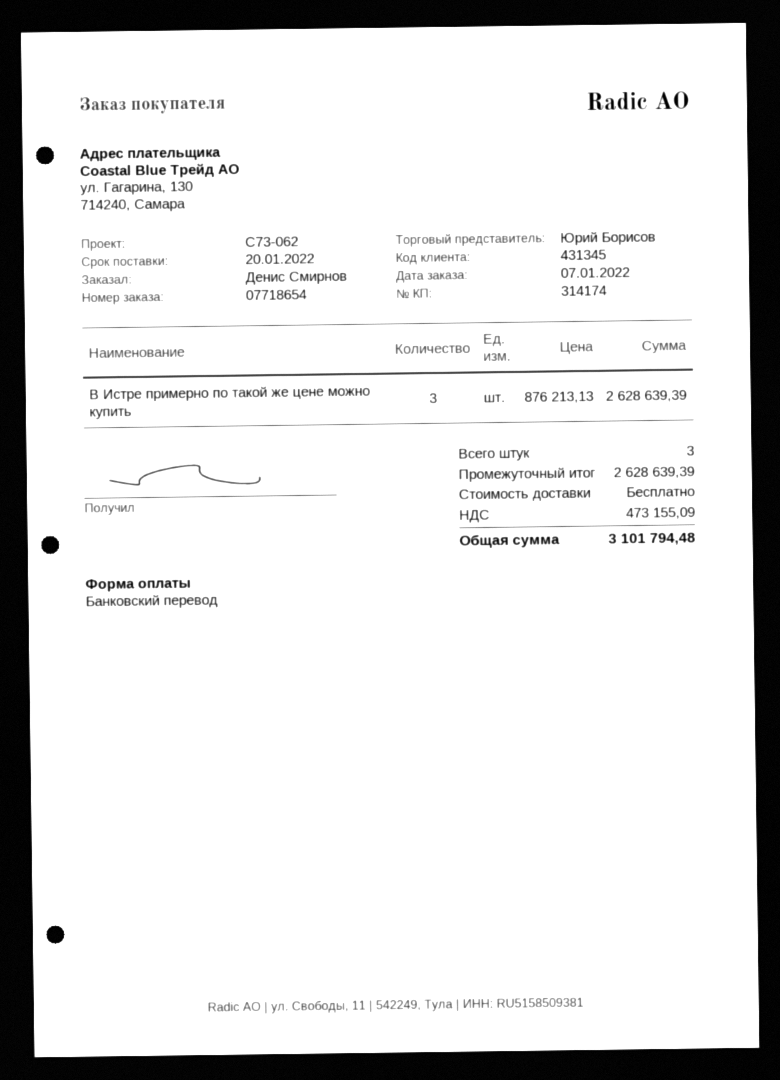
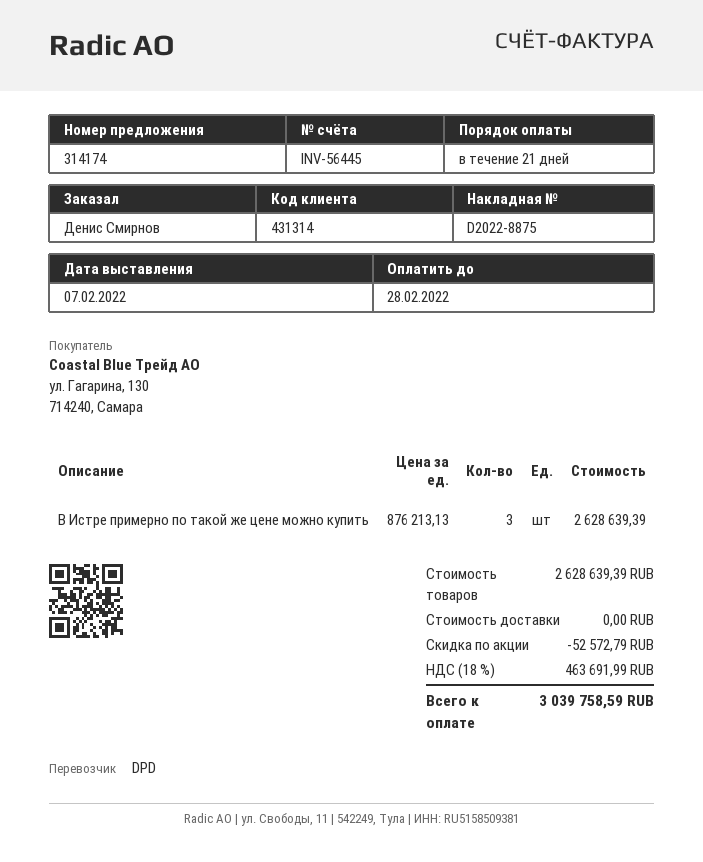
customer number: 431345 -> 431314
discount: none -> 52572.79
tax: 473155.09 -> 463691.99
total: 3101794.48 -> 3039758.59

